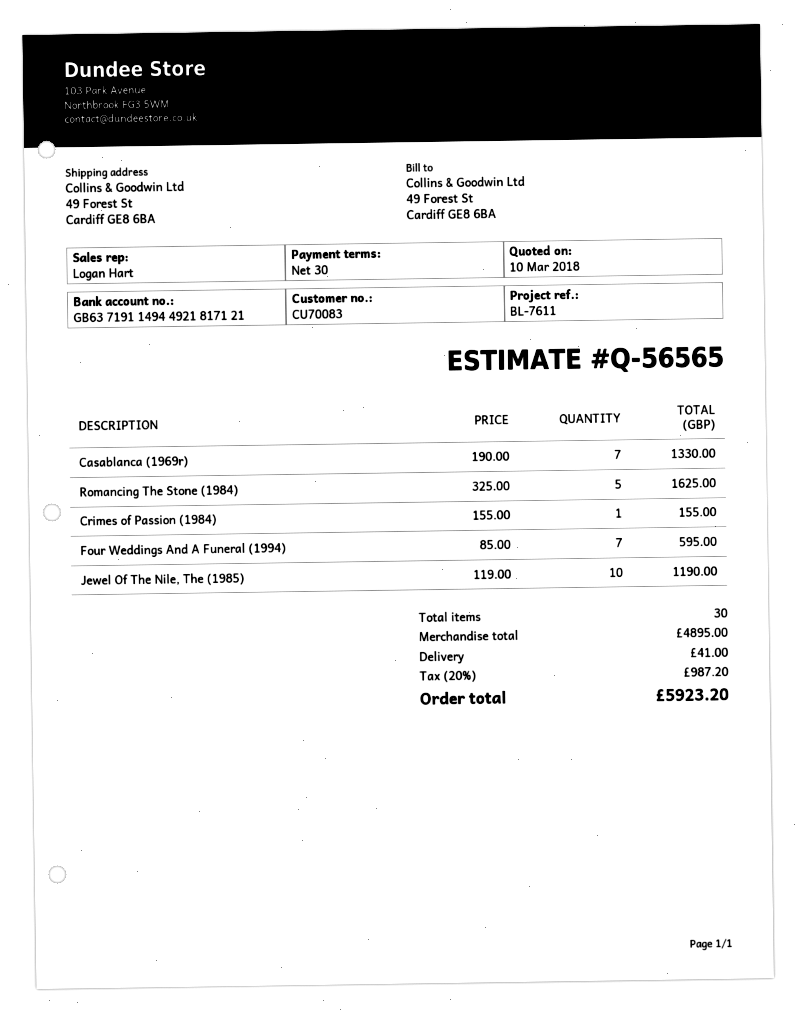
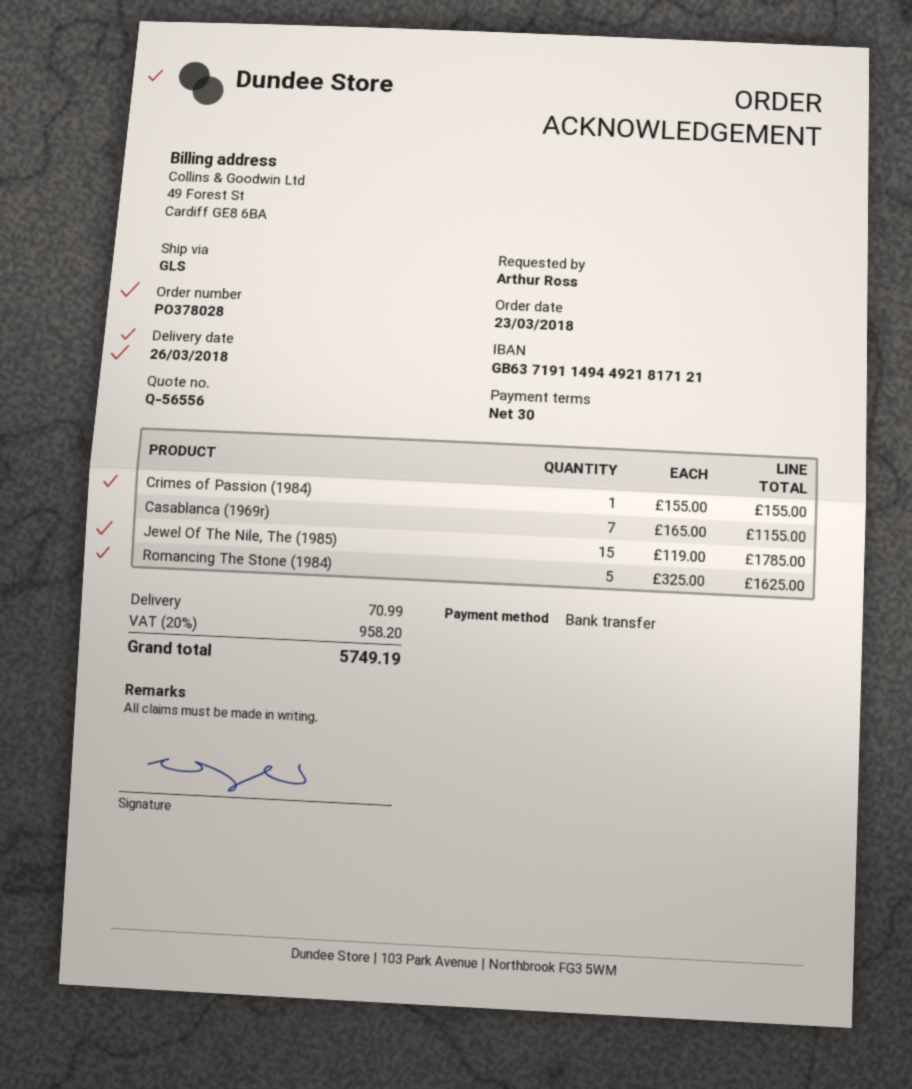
quote number: Q-56565 -> Q-56556
Casablanca (1969r): 7 x 190.00 = 1330.00 -> 7 x 165.00 = 1155.00
Four Weddings And A Funeral (1994): 7 x 85.00 = 595.00 -> none
Jewel Of The Nile, The (1985): 10 x 119.00 = 1190.00 -> 15 x 119.00 = 1785.00
shipping: 41.00 -> 70.99
tax: 20% = 987.20 -> 20% = 958.20
total: 5923.20 -> 5749.19

